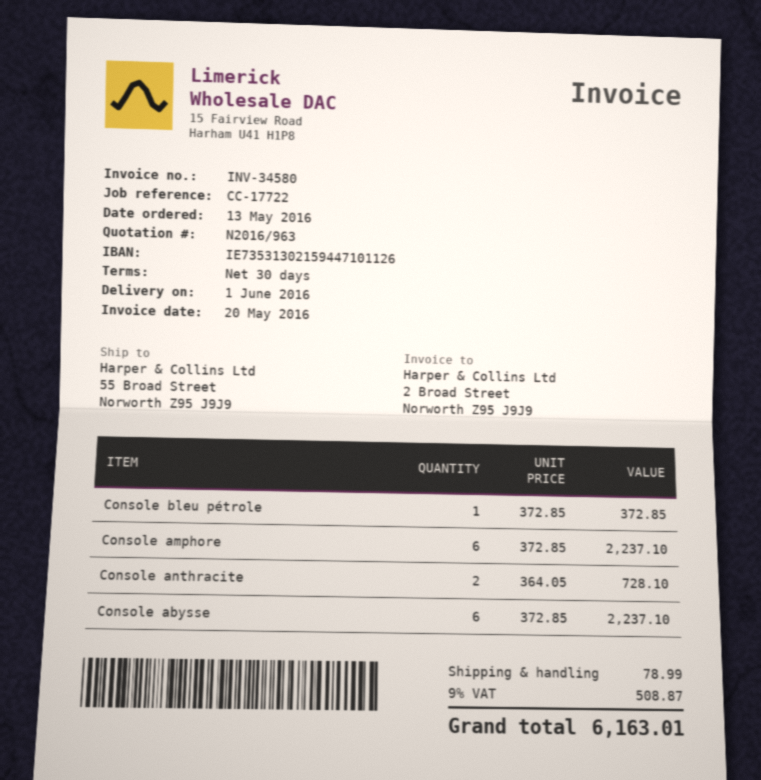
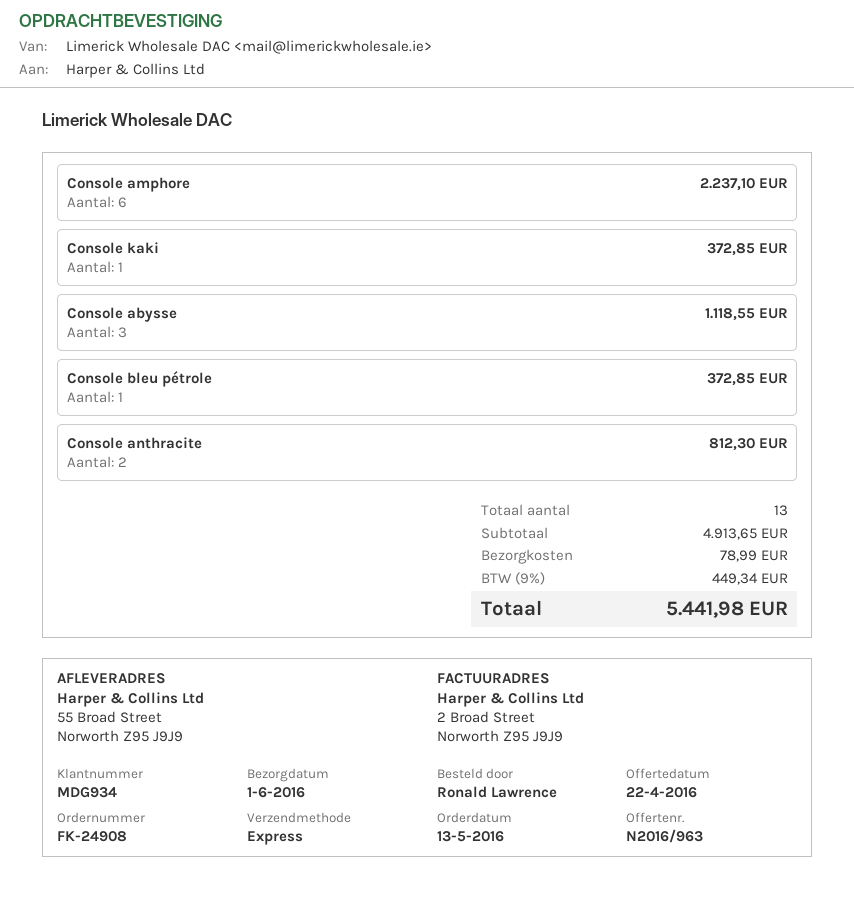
Console anthracite: 2 for 728.10 -> 2 for 812.30
Console abysse: 6 for 2237.10 -> 3 for 1118.55
Console kaki: none -> 1 for 372.85
tax: 9% = 508.87 -> 9% = 449.34
total: 6163.01 -> 5441.98

